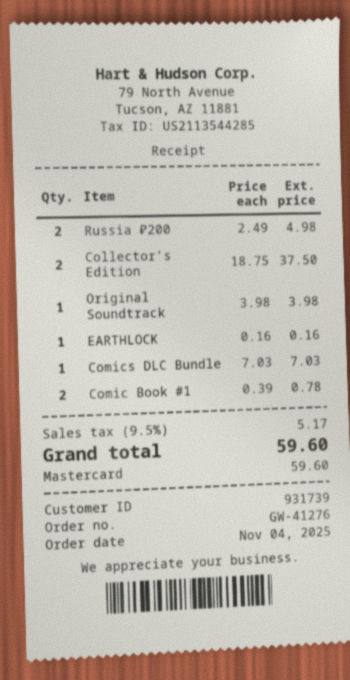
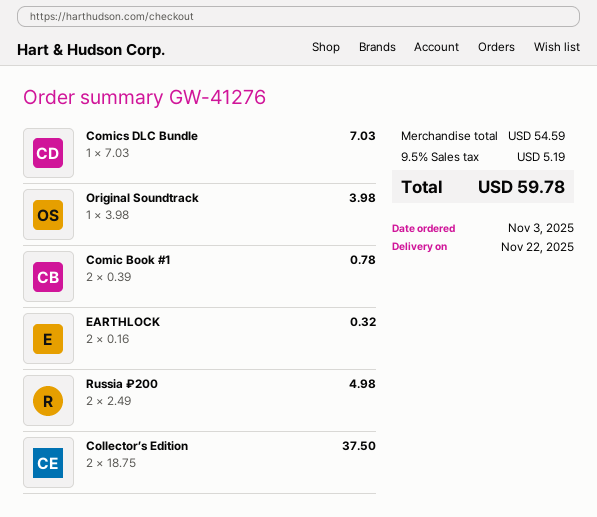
order date: 2025-11-04 -> 2025-11-03
EARTHLOCK: 1 x 0.16 = 0.16 -> 2 x 0.16 = 0.32
tax: 9.5% = 5.17 -> 9.5% = 5.19
total: 59.60 -> 59.78

